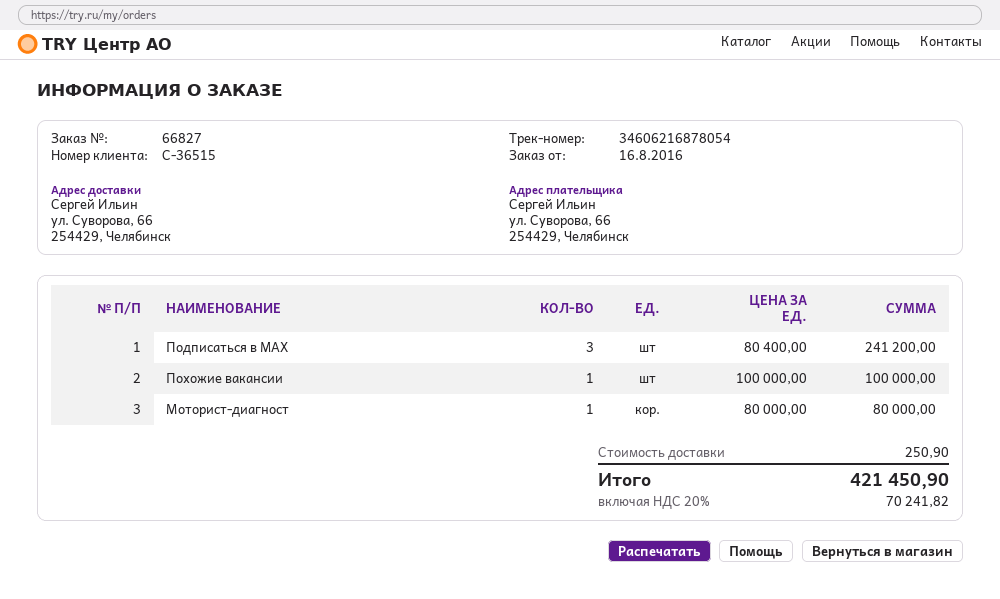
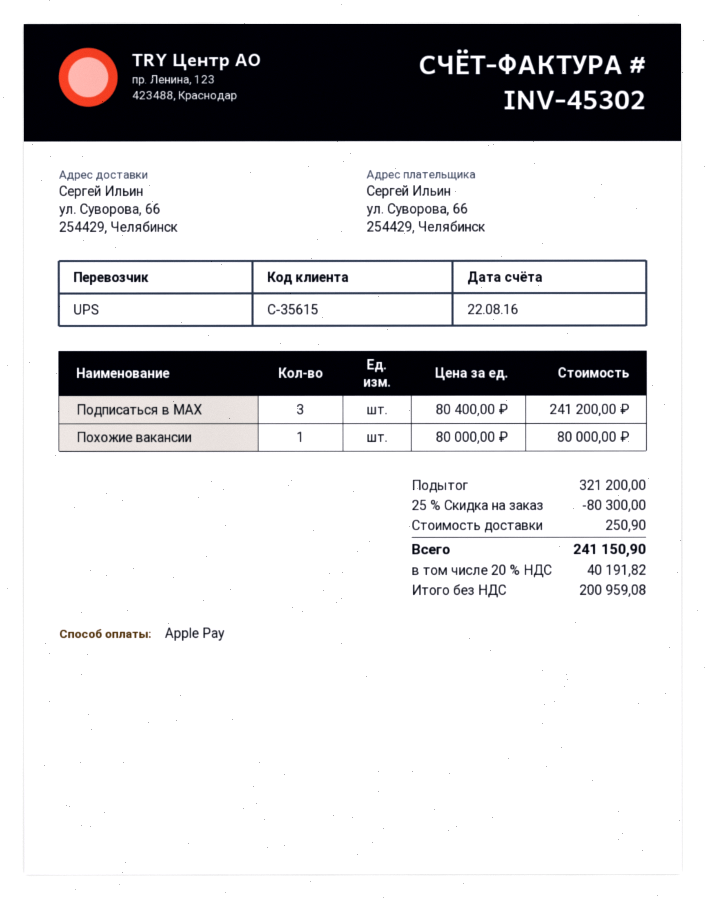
customer number: C-36515 -> C-35615
Похожие вакансии: 1 x 100000.00 = 100000.00 -> 1 x 80000.00 = 80000.00
Моторист-диагност: 1 x 80000.00 = 80000.00 -> none
discount: none -> 25% = 80300.00
tax: 20% = 70241.82 -> 20% = 40191.82
total: 421450.90 -> 241150.90

